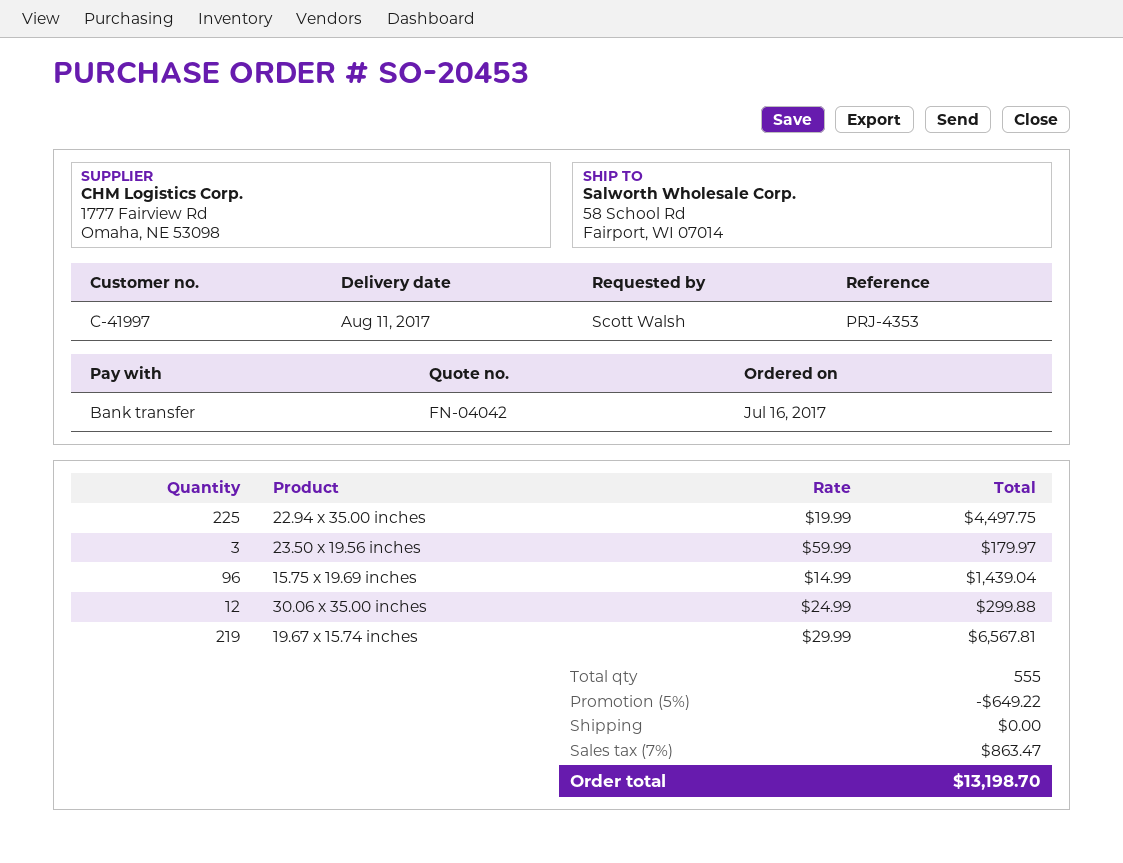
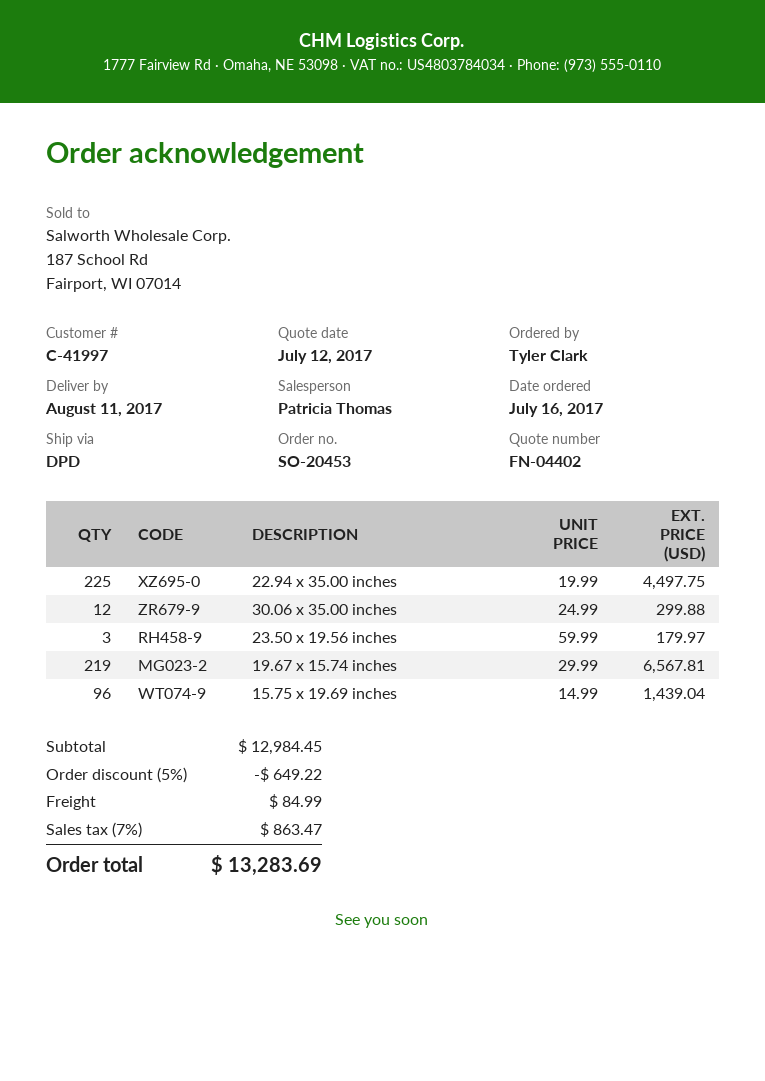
quote number: FN-04042 -> FN-04402
ordered by: Scott Walsh -> Tyler Clark
shipping: 0.00 -> 84.99
total: 13198.70 -> 13283.69

